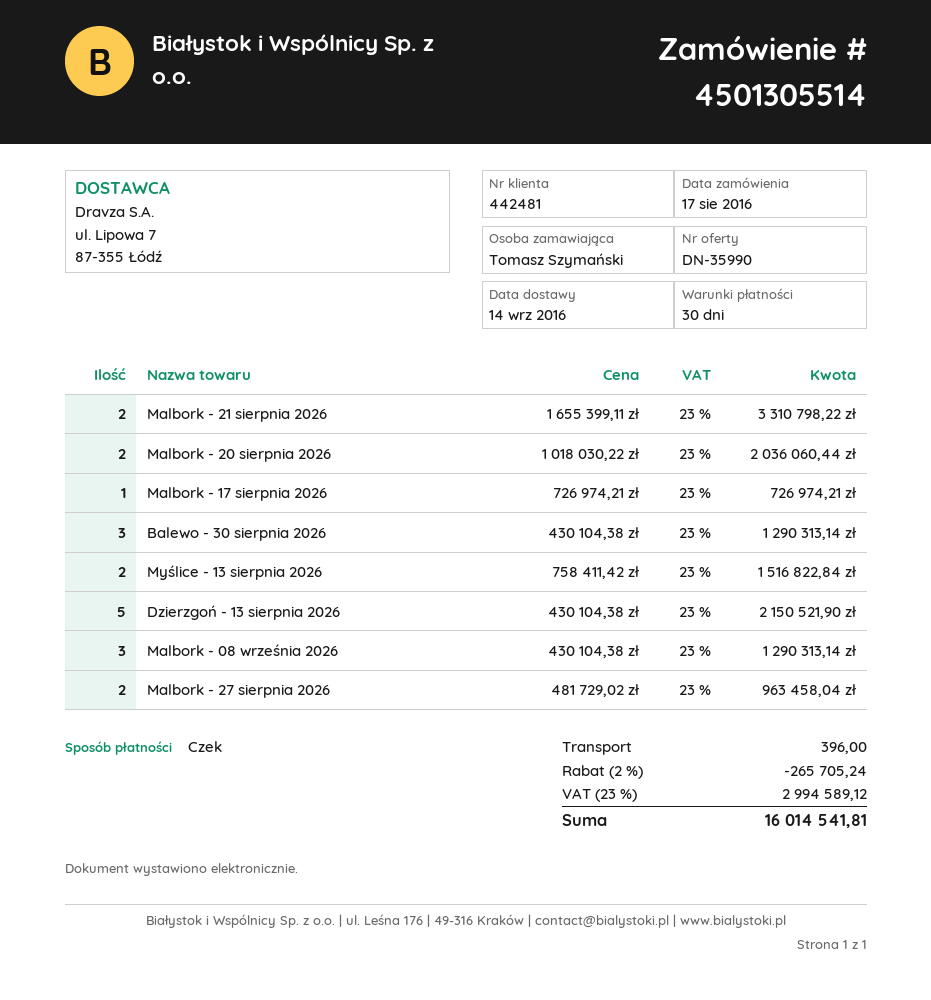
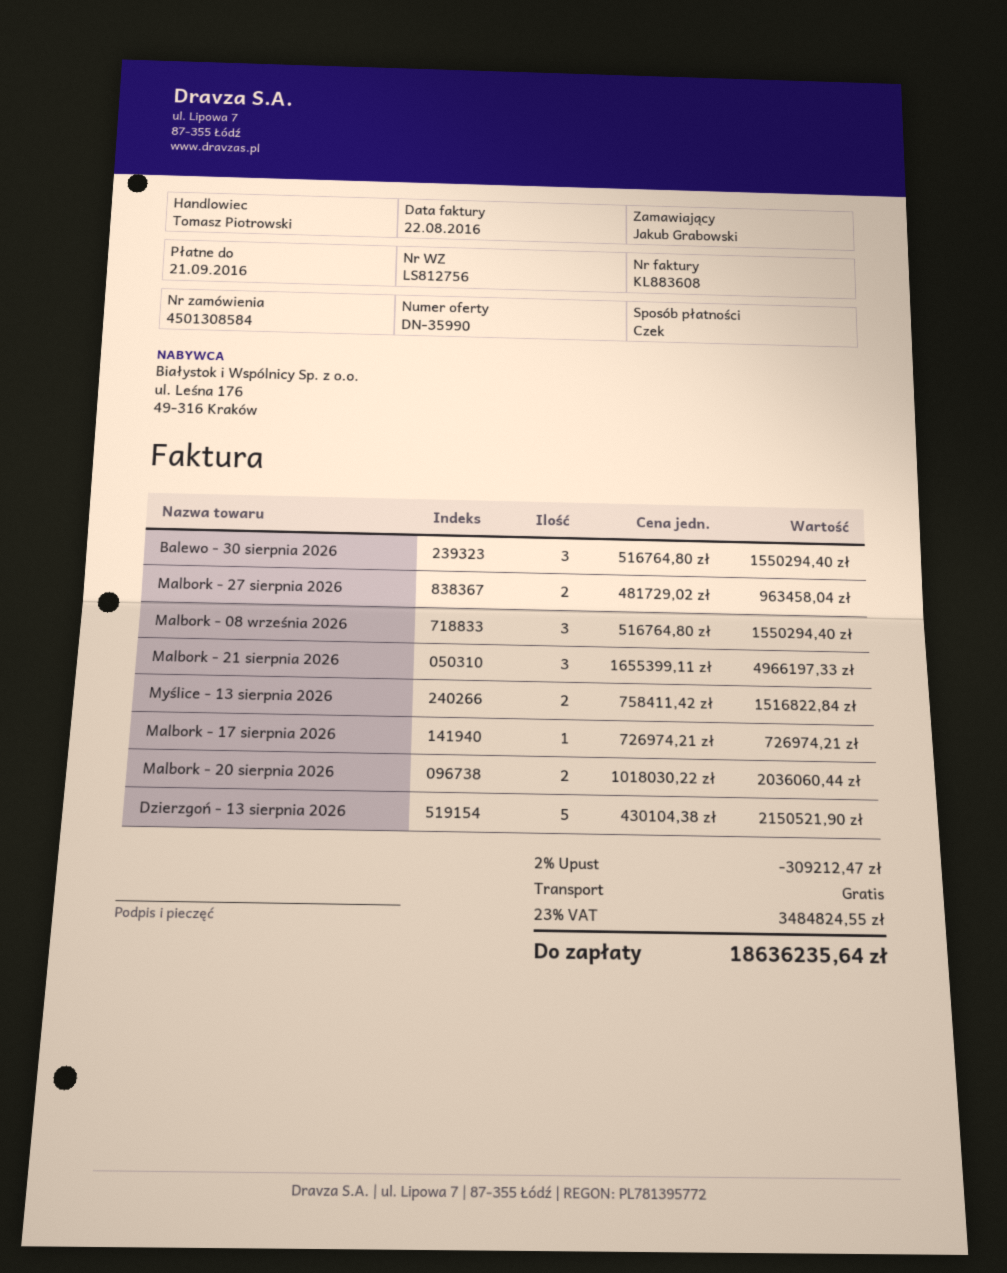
order number: 4501305514 -> 4501308584
ordered by: Tomasz Szymański -> Jakub Grabowski
Malbork - 21 sierpnia 2026: 2 x 1655399.11 = 3310798.22 -> 3 x 1655399.11 = 4966197.33
Balewo - 30 sierpnia 2026: 3 x 430104.38 = 1290313.14 -> 3 x 516764.80 = 1550294.40
Malbork - 08 września 2026: 3 x 430104.38 = 1290313.14 -> 3 x 516764.80 = 1550294.40
discount: 2% = 265705.24 -> 2% = 309212.47
shipping: 396.00 -> 0.00
tax: 23% = 2994589.12 -> 23% = 3484824.55
total: 16014541.81 -> 18636235.64

